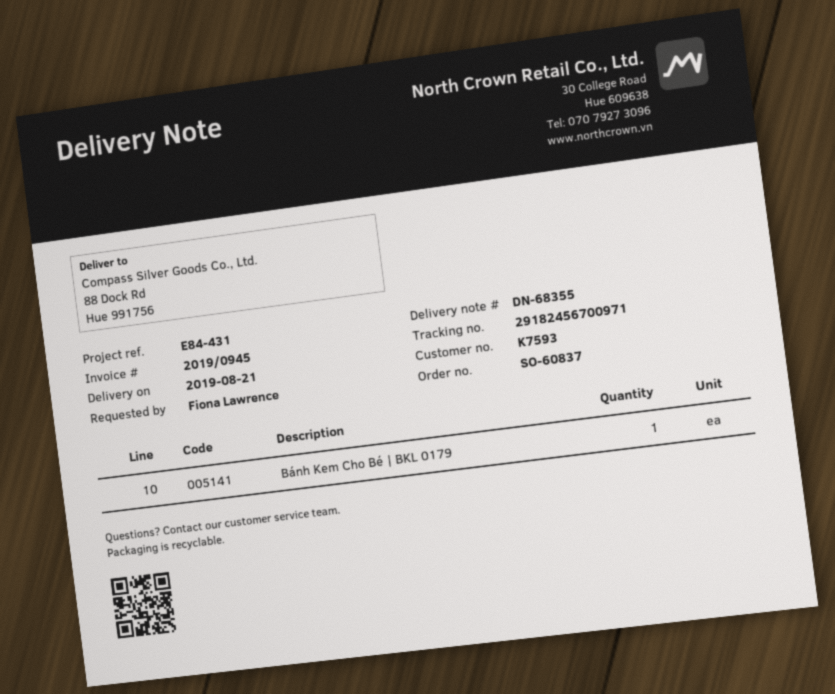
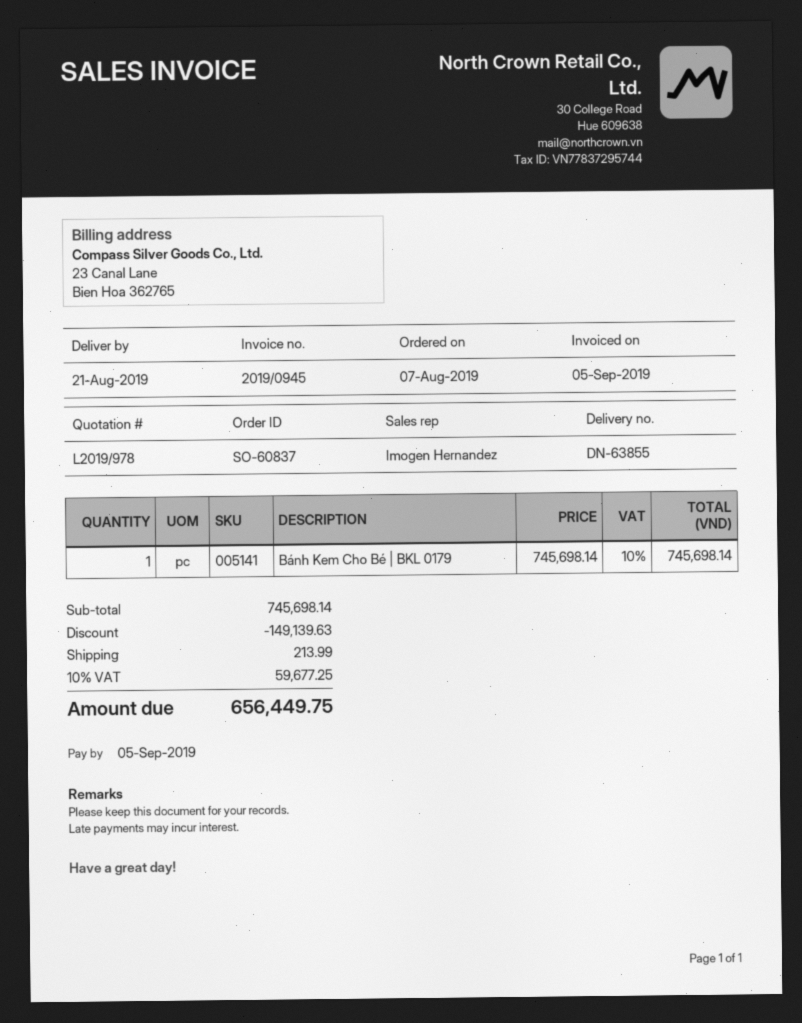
delivery note number: DN-68355 -> DN-63855

